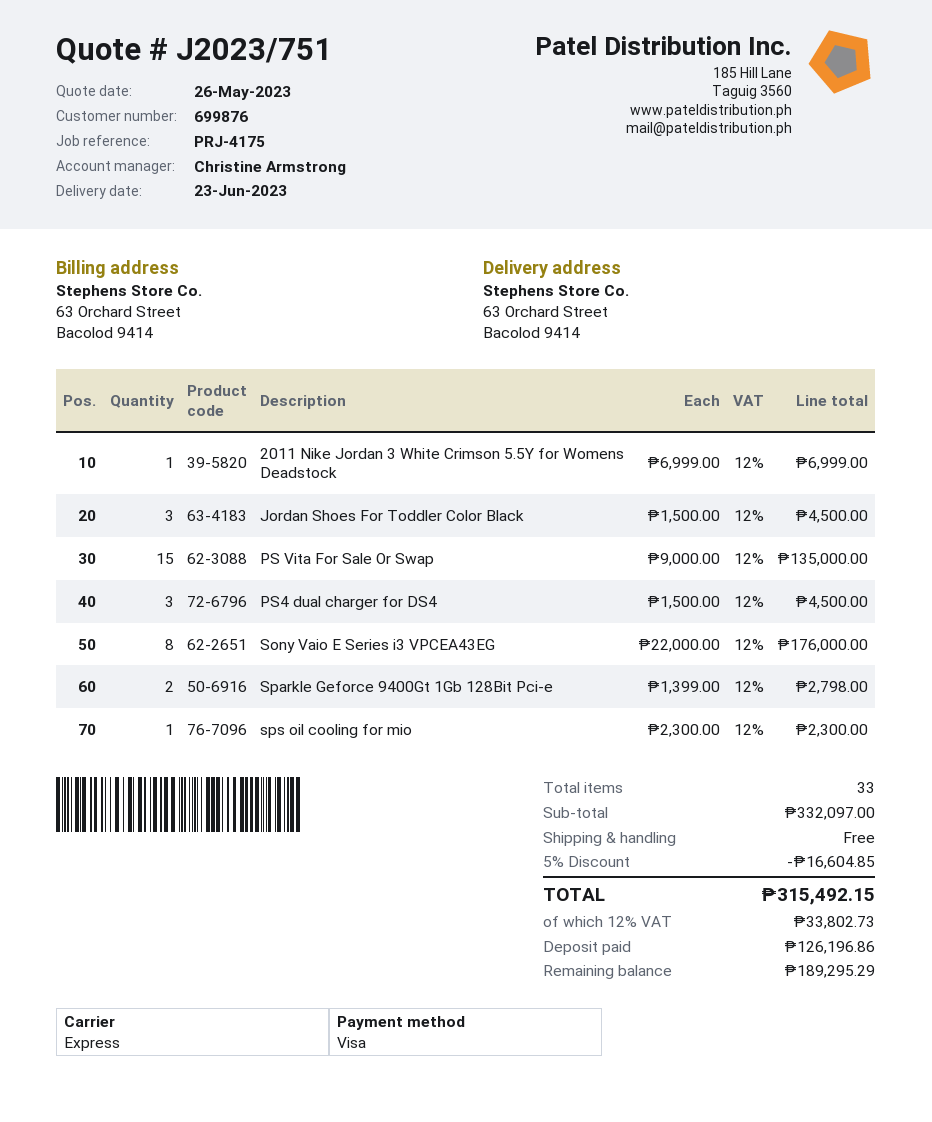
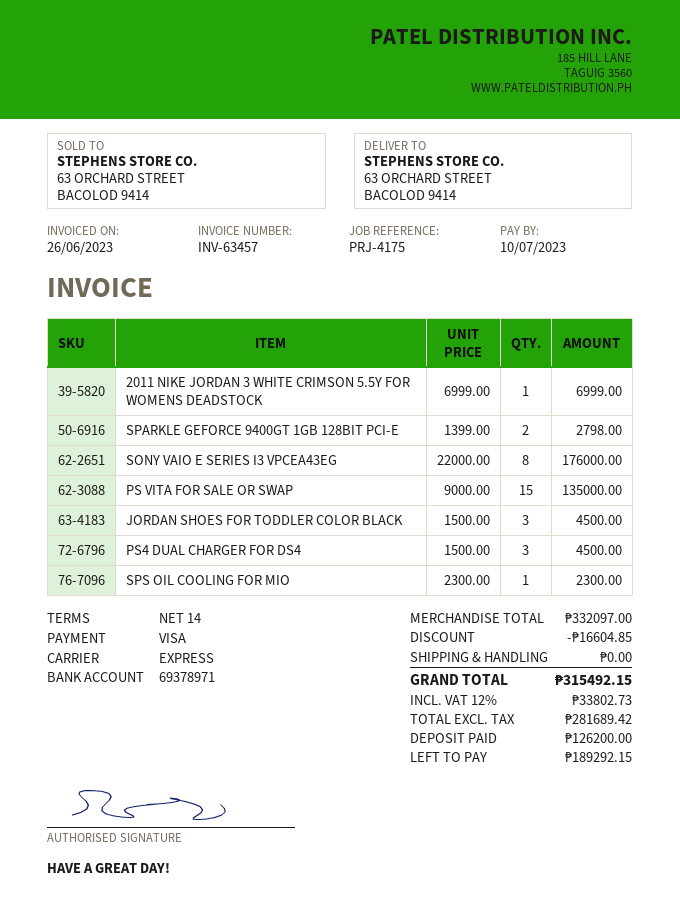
deposit: 126196.86 -> 126200.00
balance: 189295.29 -> 189292.15

